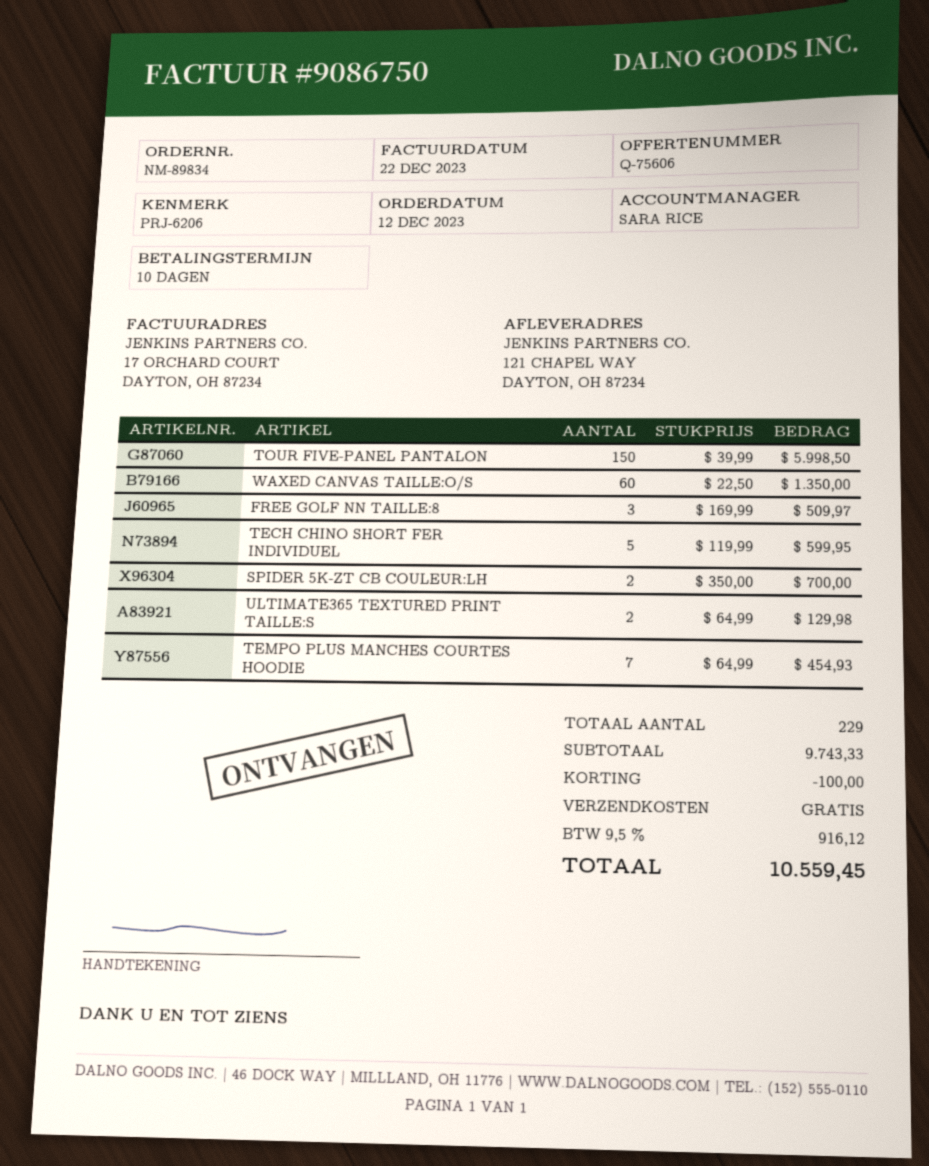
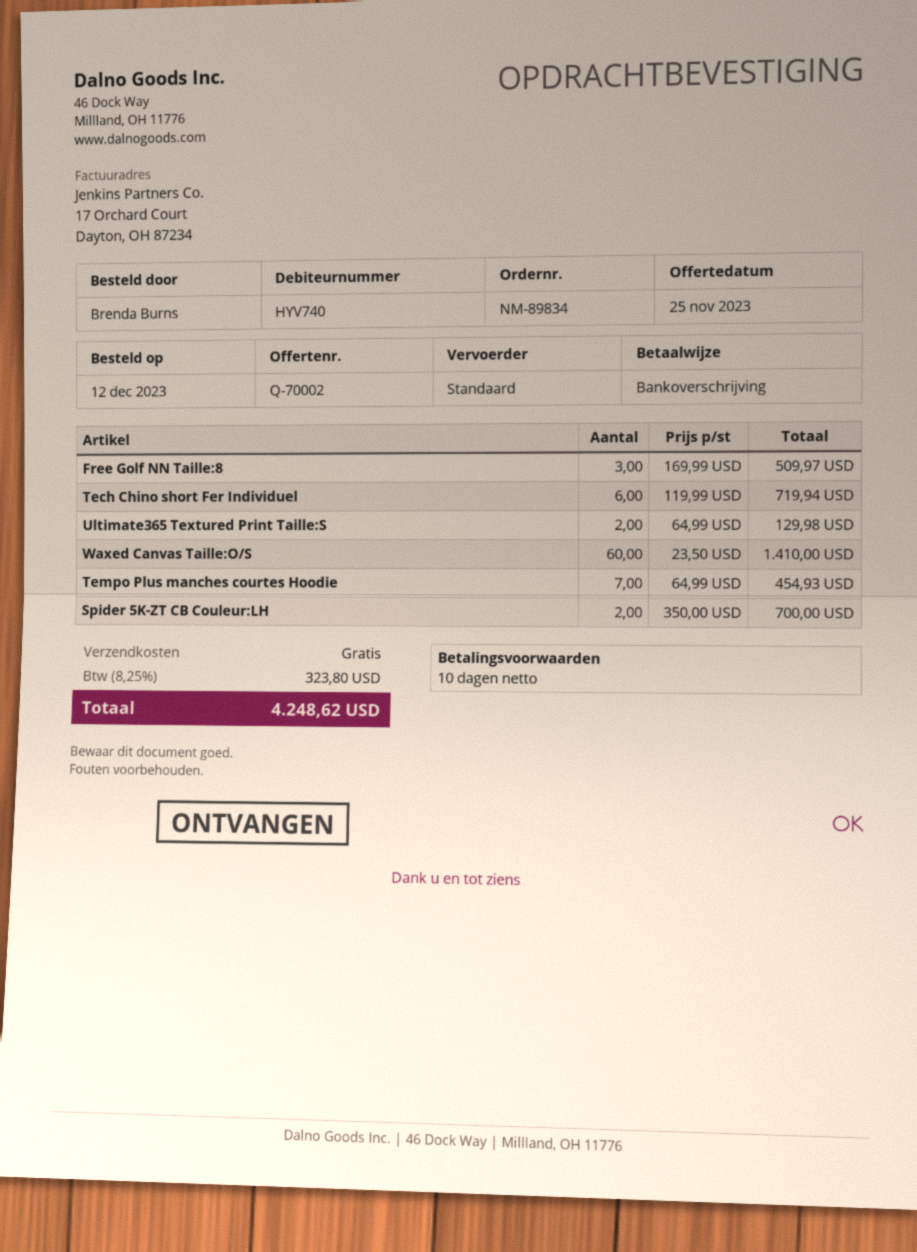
quote number: Q-75606 -> Q-70002
TOUR FIVE-PANEL PANTALON: 150 x 39.99 = 5998.50 -> none
WAXED CANVAS TAILLE:O/S: 60 x 22.50 = 1350.00 -> 60 x 23.50 = 1410.00
TECH CHINO SHORT FER INDIVIDUEL: 5 x 119.99 = 599.95 -> 6 x 119.99 = 719.94
discount: 100.00 -> none
tax: 9.5% = 916.12 -> 8.25% = 323.80
total: 10559.45 -> 4248.62

